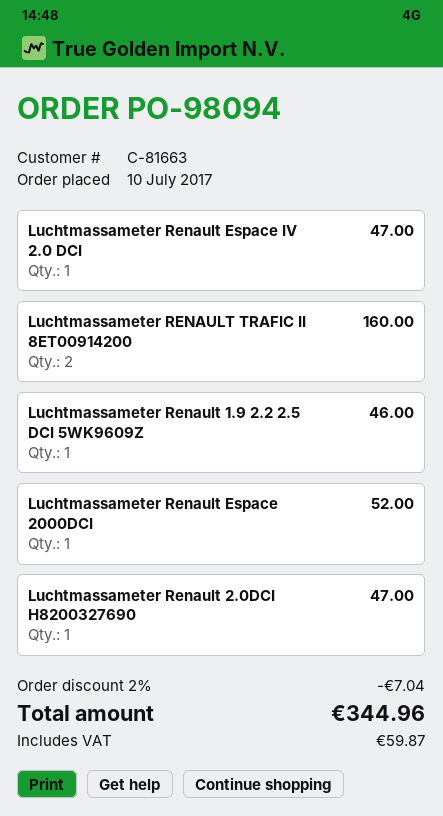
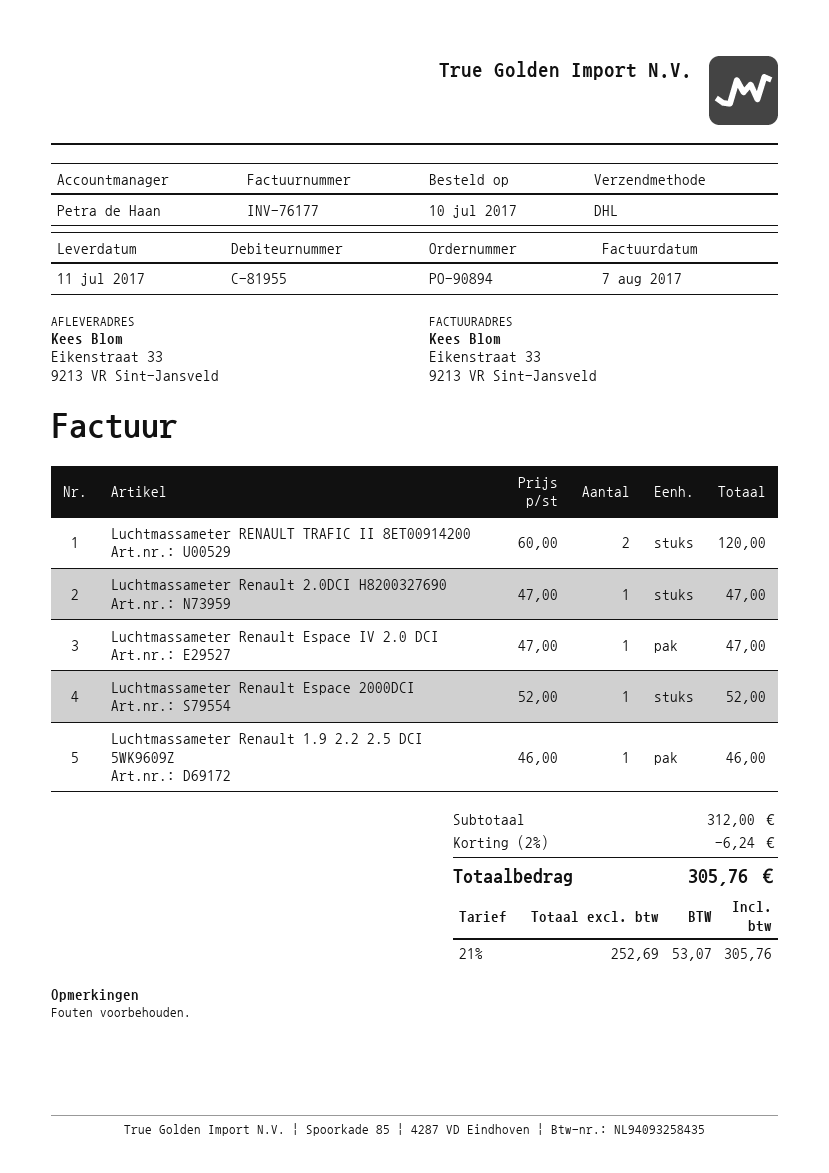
order number: PO-98094 -> PO-90894
customer number: C-81663 -> C-81955
Luchtmassameter RENAULT TRAFIC II 8ET00914200: 2 for 160.00 -> 2 for 120.00
discount: 2% = 7.04 -> 2% = 6.24
tax: 59.87 -> 53.07
total: 344.96 -> 305.76

